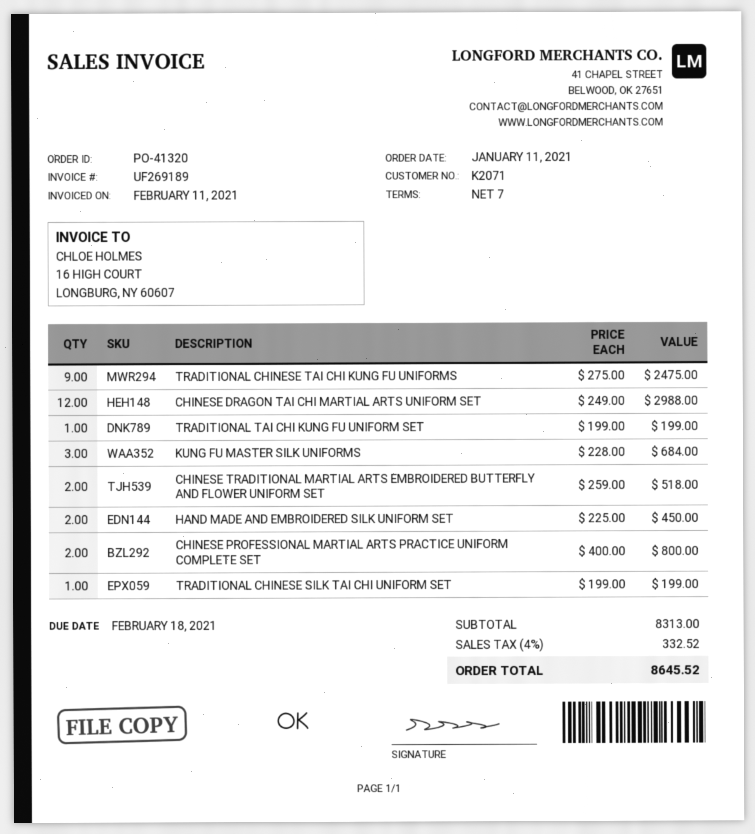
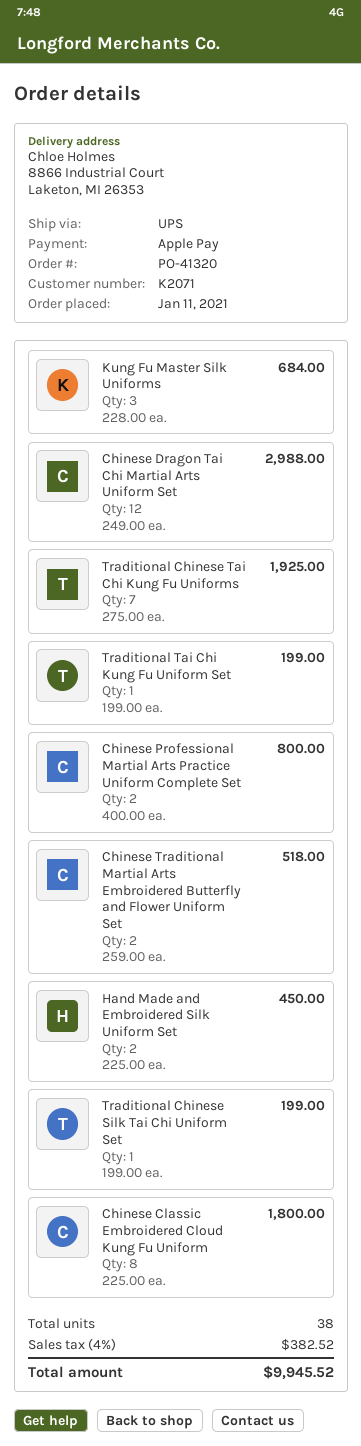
TRADITIONAL CHINESE TAI CHI KUNG FU UNIFORMS: 9 x 275.00 = 2475.00 -> 7 x 275.00 = 1925.00
Chinese Classic Embroidered Cloud Kung Fu Uniform: none -> 8 x 225.00 = 1800.00
tax: 4% = 332.52 -> 4% = 382.52
total: 8645.52 -> 9945.52

